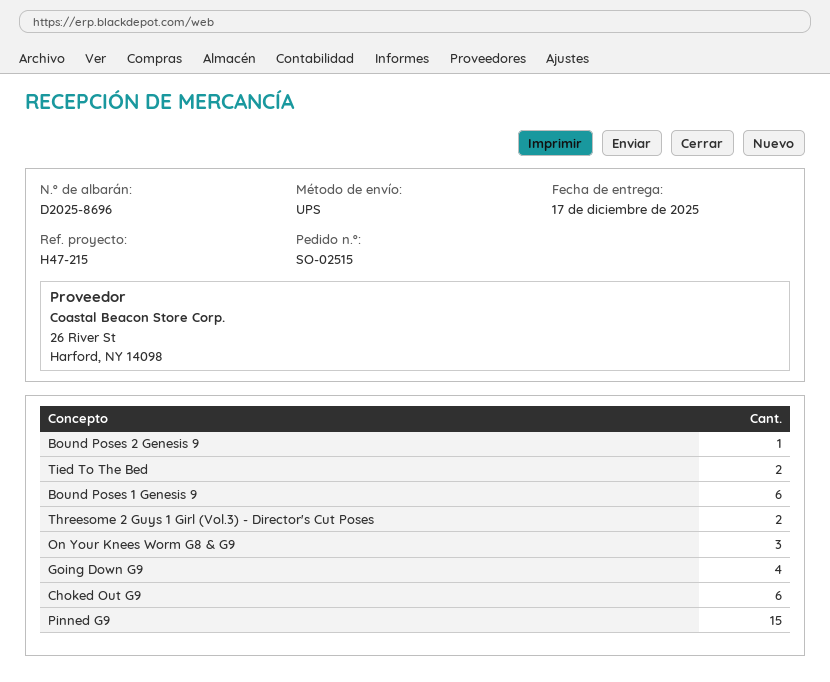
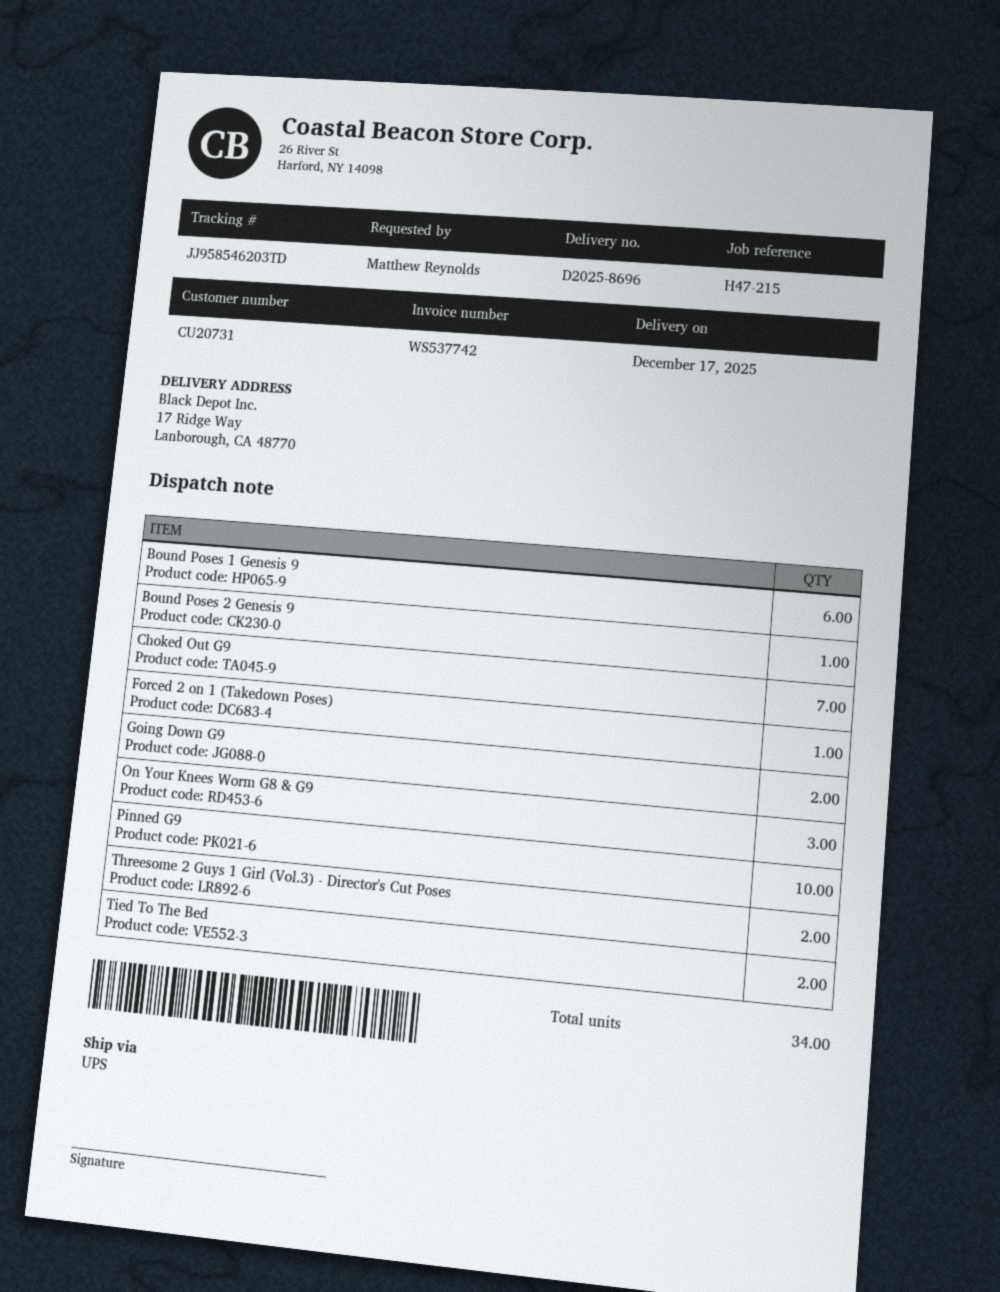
Going Down G9: 4 -> 2
Choked Out G9: 6 -> 7
Pinned G9: 15 -> 10
Forced 2 on 1 (Takedown Poses): none -> 1

